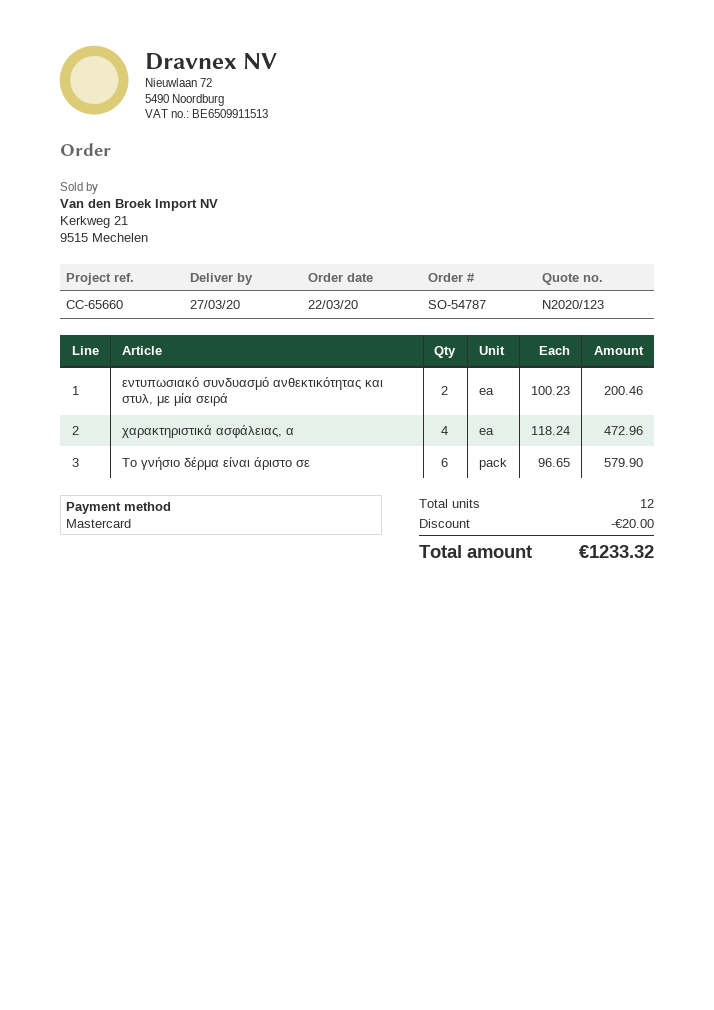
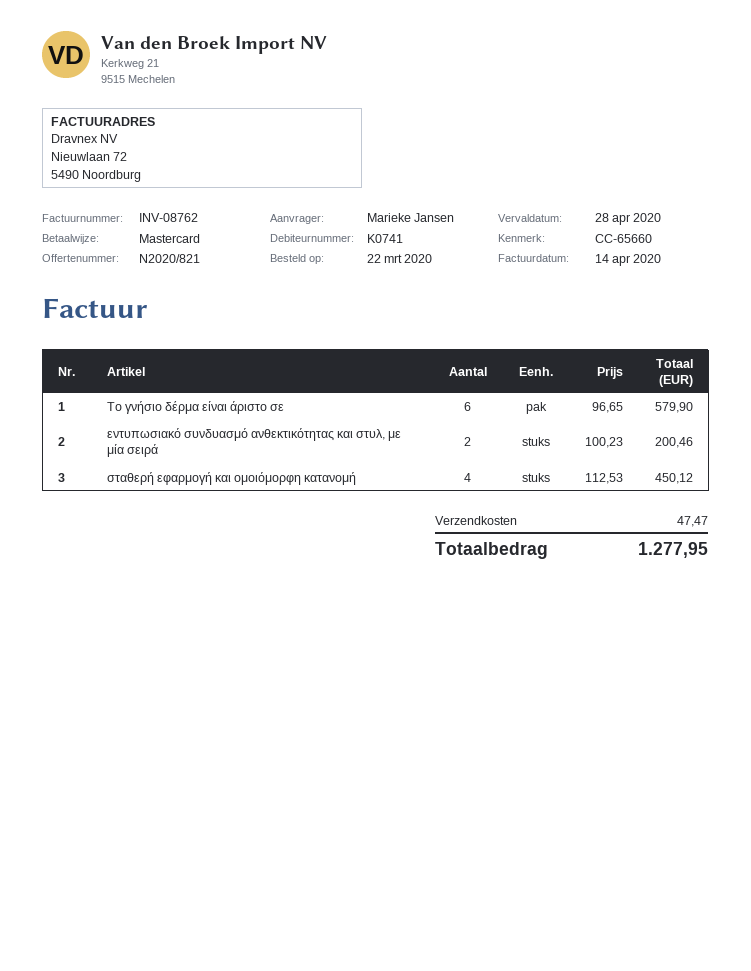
quote number: N2020/123 -> N2020/821
χαρακτηριστικά ασφάλειας, α: 4 x 118.24 = 472.96 -> none
σταθερή εφαρμογή και ομοιόμορφη κατανομή: none -> 4 x 112.53 = 450.12
discount: 20.00 -> none
shipping: none -> 47.47
total: 1233.32 -> 1277.95

